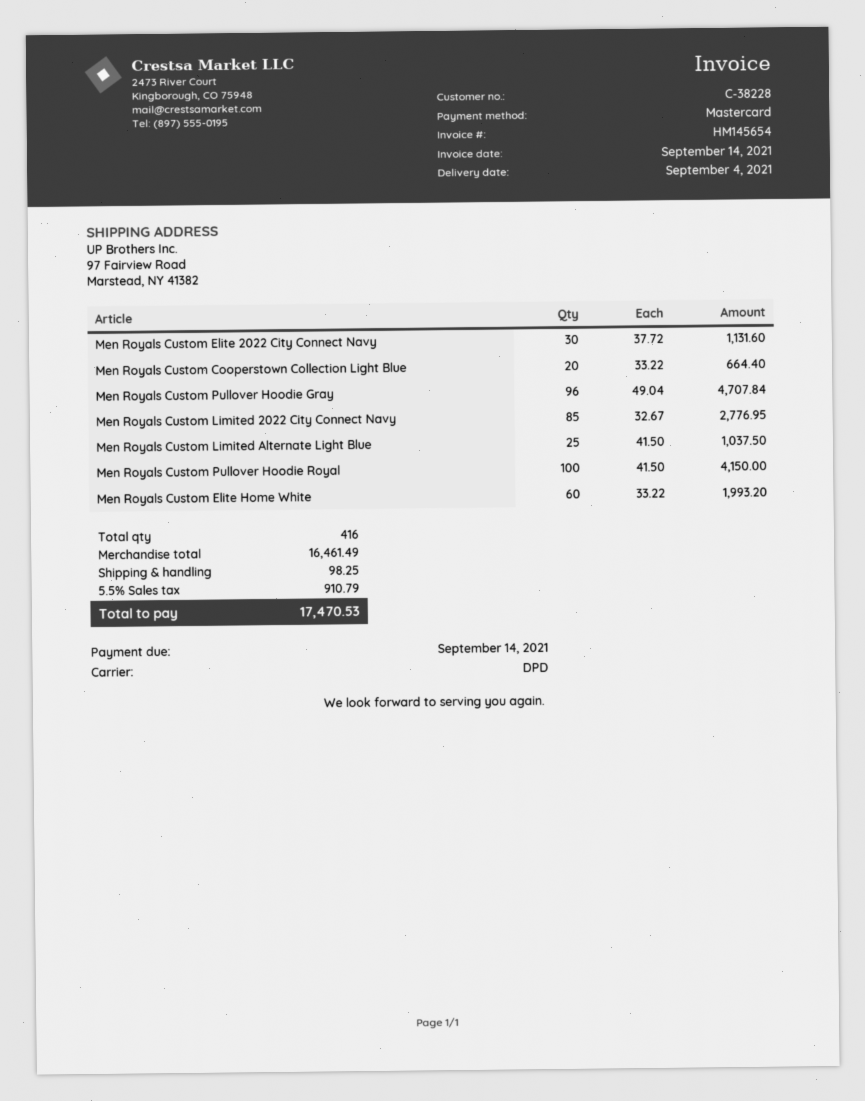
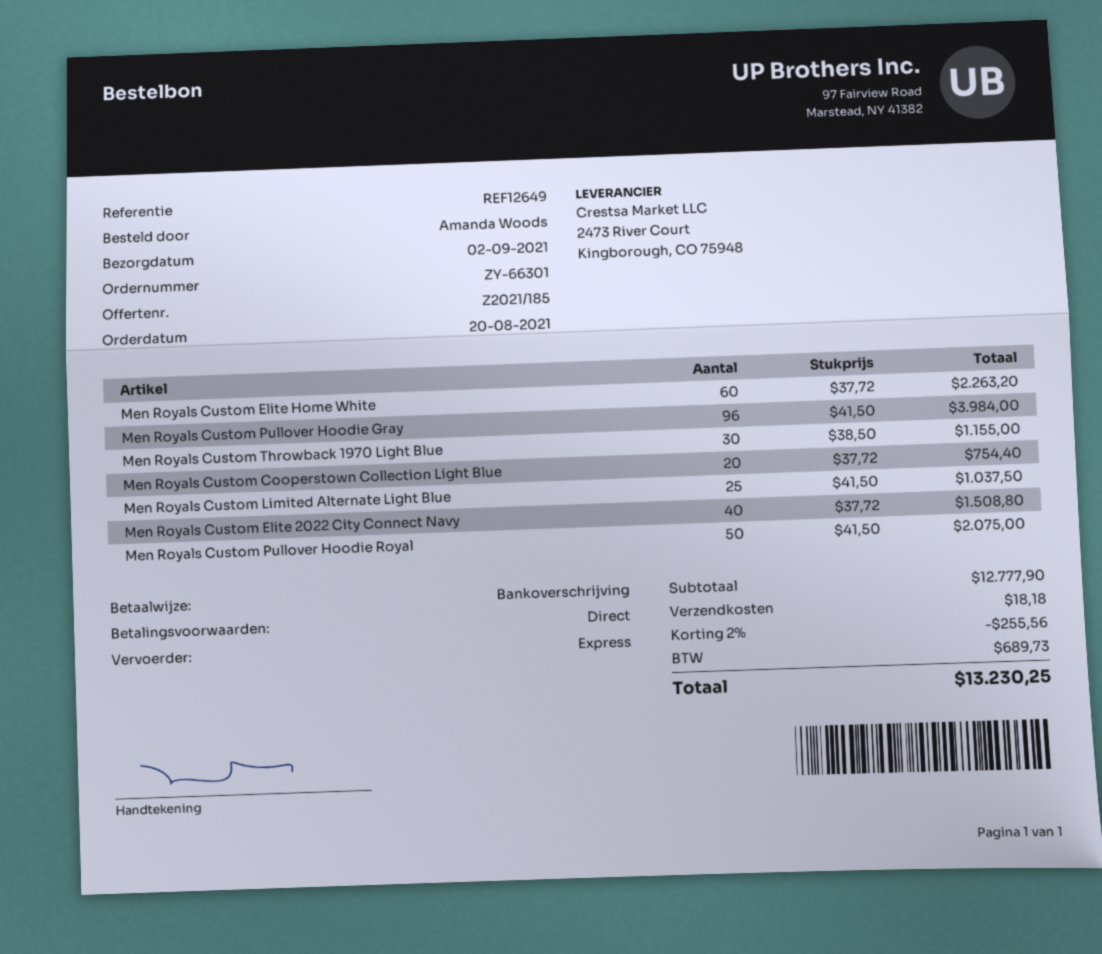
delivery date: 2021-09-04 -> 2021-09-02
payment method: Mastercard -> bank transfer
shipping method: DPD -> express
Men Royals Custom Elite 2022 City Connect Navy: 30 x 37.72 = 1131.60 -> 40 x 37.72 = 1508.80
Men Royals Custom Cooperstown Collection Light Blue: 20 x 33.22 = 664.40 -> 20 x 37.72 = 754.40
Men Royals Custom Pullover Hoodie Gray: 96 x 49.04 = 4707.84 -> 96 x 41.50 = 3984.00
Men Royals Custom Limited 2022 City Connect Navy: 85 x 32.67 = 2776.95 -> none
Men Royals Custom Pullover Hoodie Royal: 100 x 41.50 = 4150.00 -> 50 x 41.50 = 2075.00
Men Royals Custom Elite Home White: 60 x 33.22 = 1993.20 -> 60 x 37.72 = 2263.20
Men Royals Custom Throwback 1970 Light Blue: none -> 30 x 38.50 = 1155.00
subtotal: 16461.49 -> 12777.90
discount: none -> 2% = 255.56
shipping: 98.25 -> 18.18
tax: 910.79 -> 689.73
total: 17470.53 -> 13230.25

